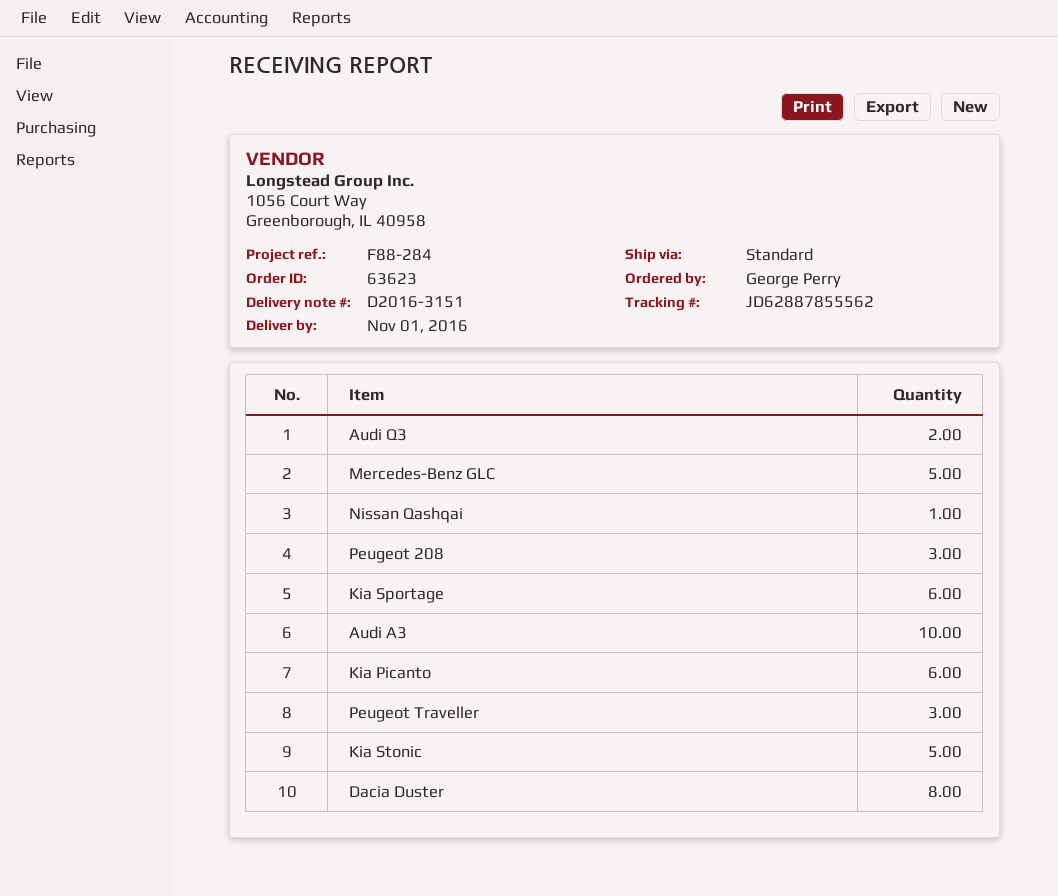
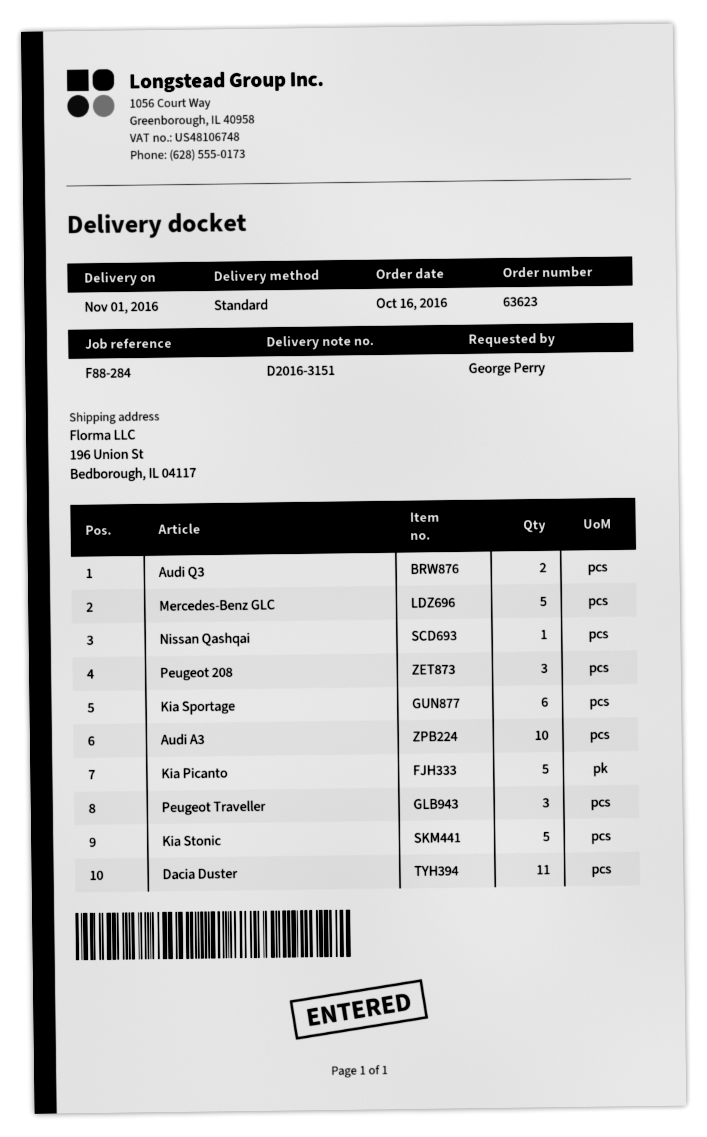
Kia Picanto: 6 -> 5
Dacia Duster: 8 -> 11

